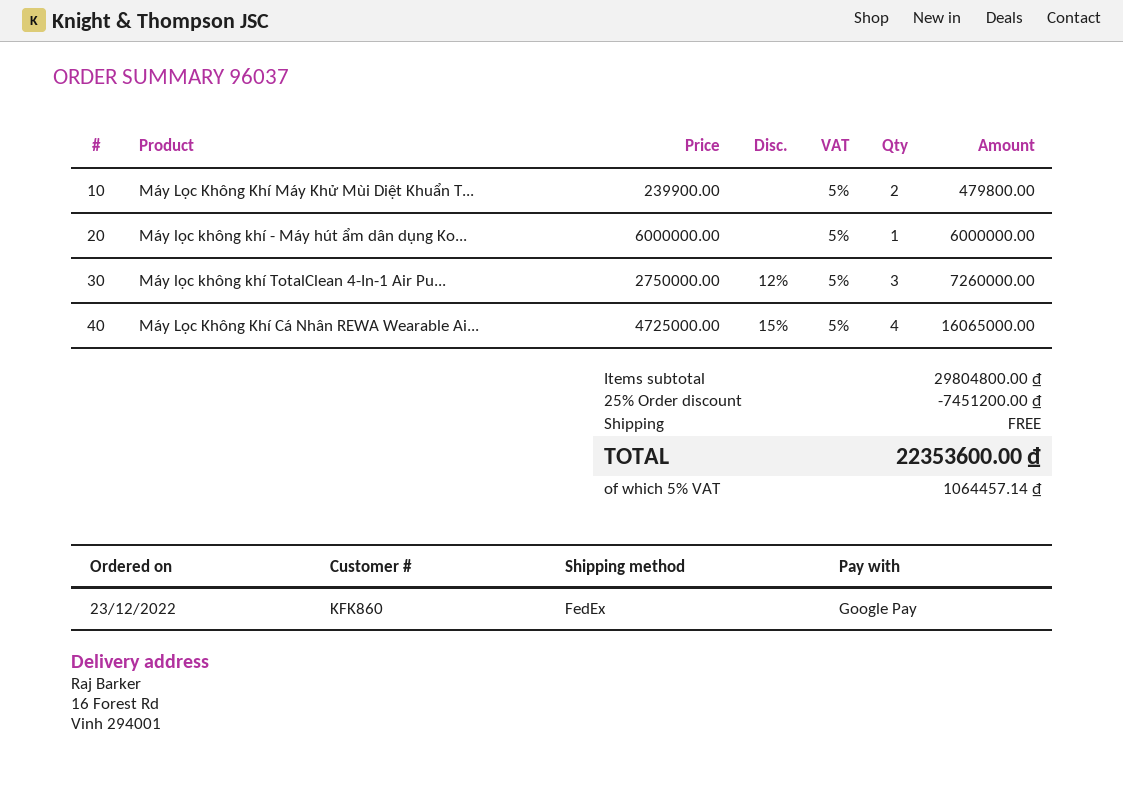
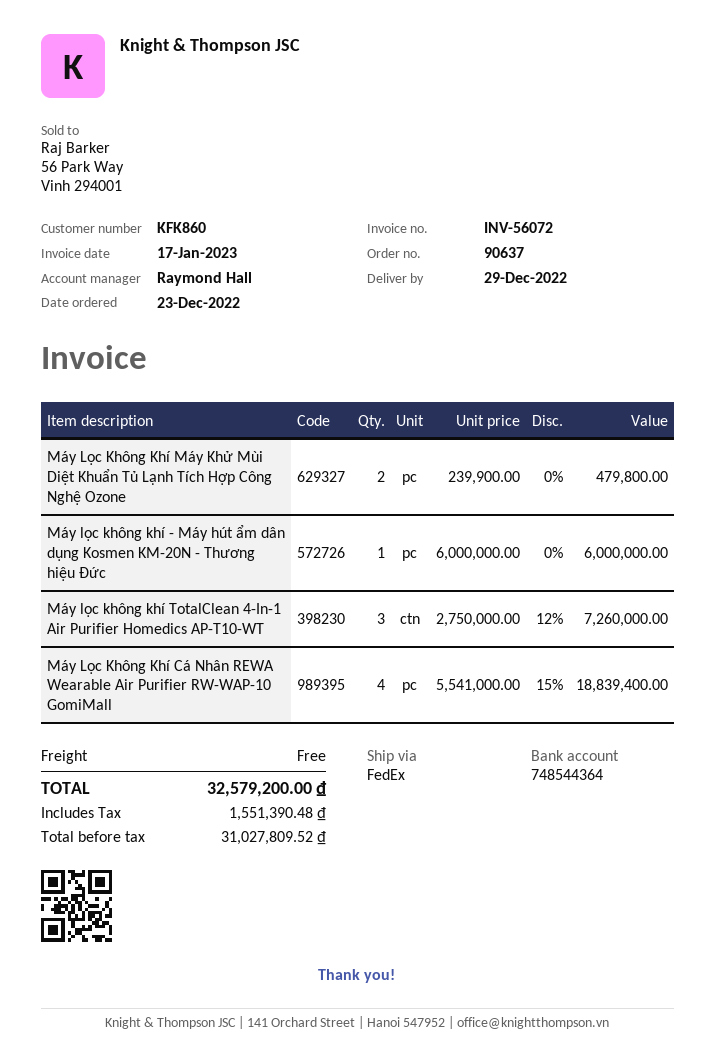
order number: 96037 -> 90637
Máy Lọc Không Khí Cá Nhân REWA Wearable Ai...: 4 x 4725000.00 - 15% = 16065000.00 -> 4 x 5541000.00 - 15% = 18839400.00
discount: 25% = 7451200.00 -> none
tax: 1064457.14 -> 1551390.48
total: 22353600.00 -> 32579200.00

